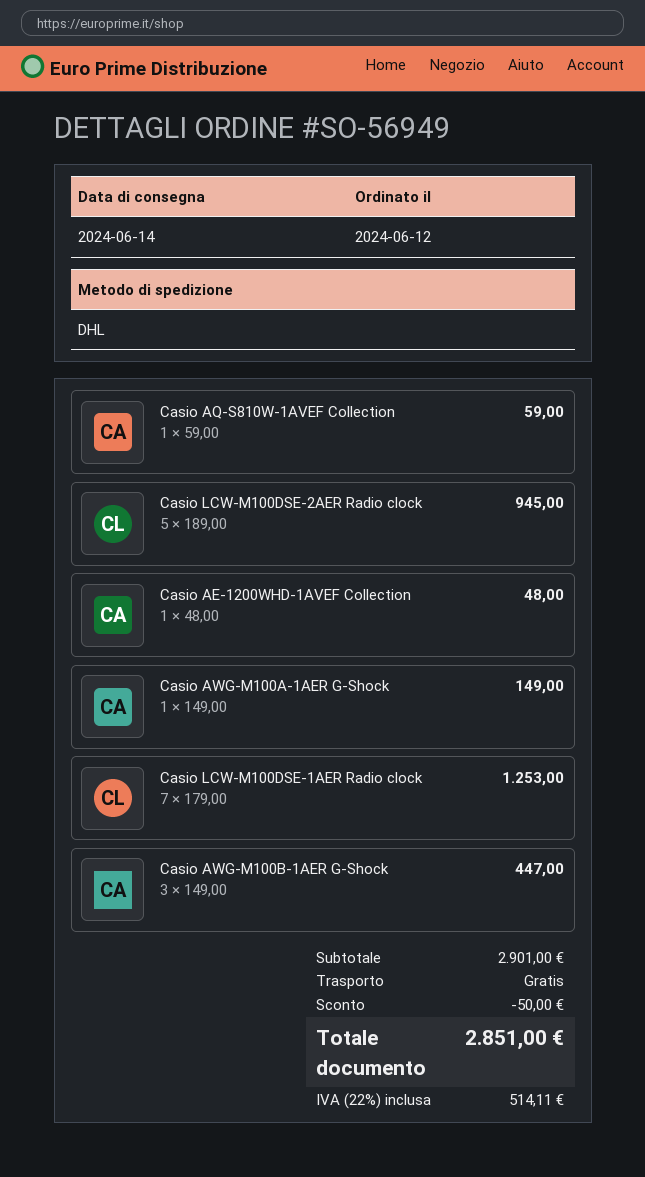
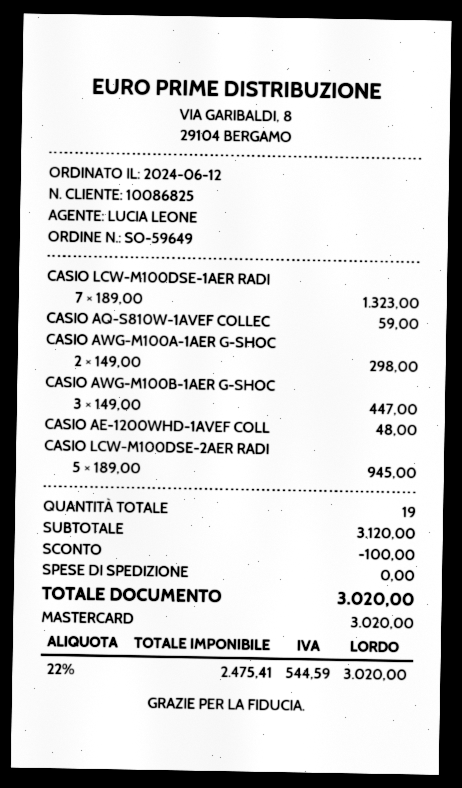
order number: SO-56949 -> SO-59649
Casio AWG-M100A-1AER G-Shock: 1 x 149.00 = 149.00 -> 2 x 149.00 = 298.00
Casio LCW-M100DSE-1AER Radio clock: 7 x 179.00 = 1253.00 -> 7 x 189.00 = 1323.00
subtotal: 2901.00 -> 3120.00
discount: 50.00 -> 100.00
tax: 22% = 514.11 -> 22% = 544.59
total: 2851.00 -> 3020.00

